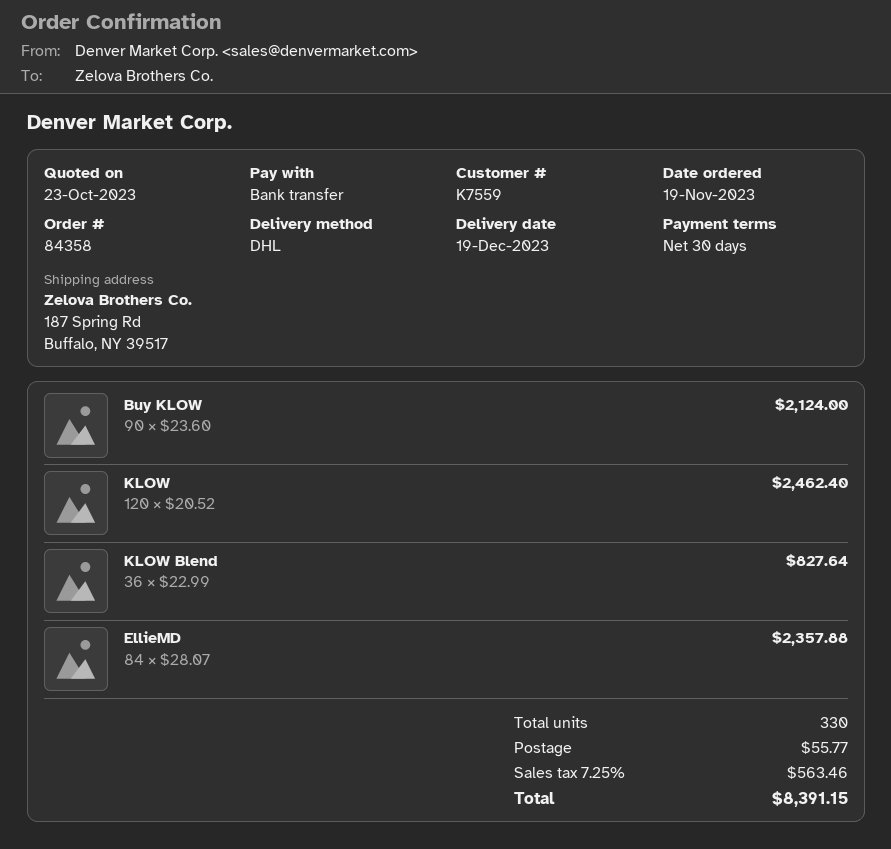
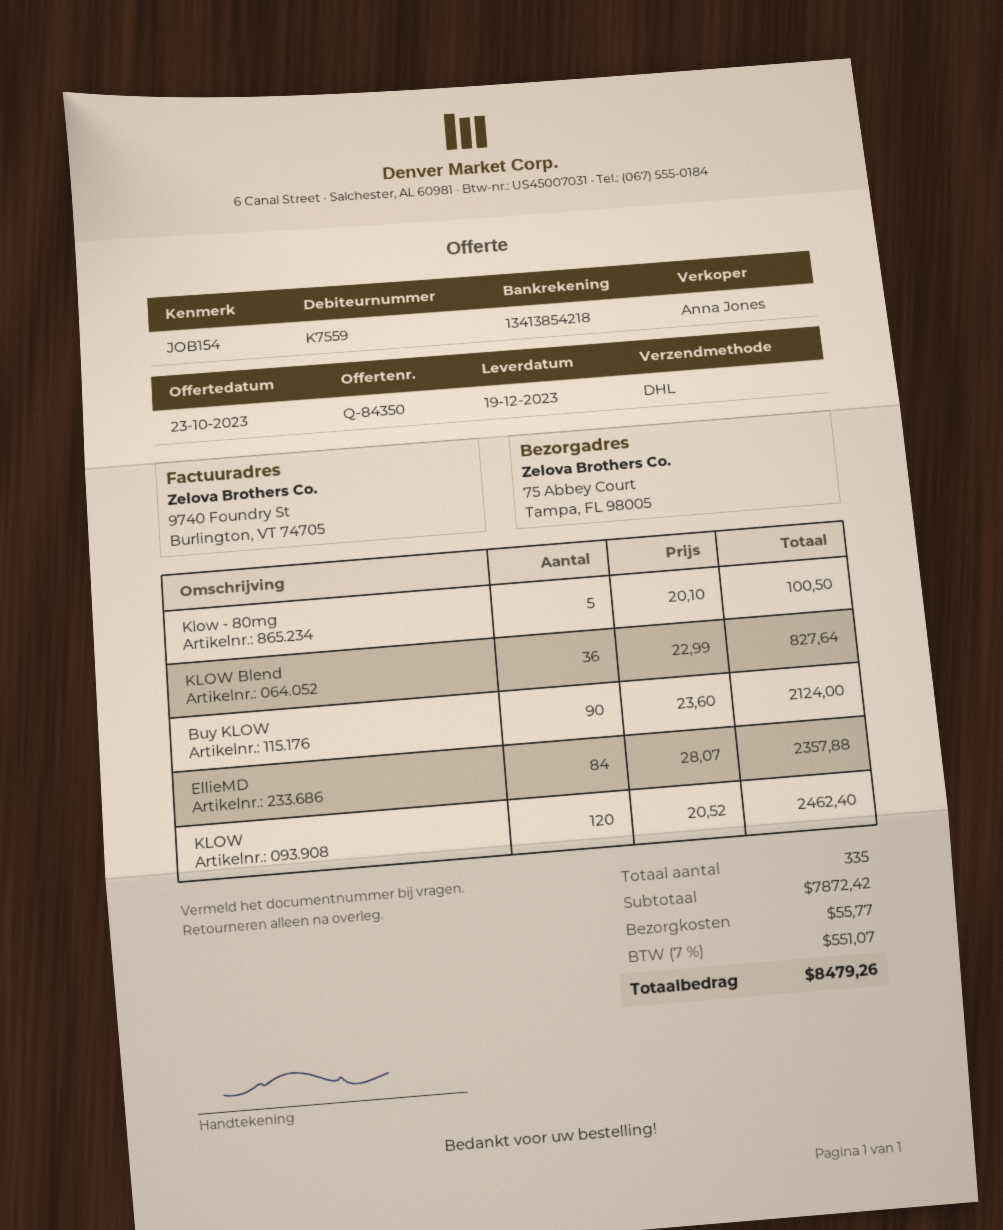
ship to: 187 Spring Rd, Buffalo, NY 39517 -> 75 Abbey Court, Tampa, FL 98005
Klow - 80mg: none -> 5 x 20.10 = 100.50
total quantity: 330 -> 335
tax: 7.25% = 563.46 -> 7% = 551.07
total: 8391.15 -> 8479.26

